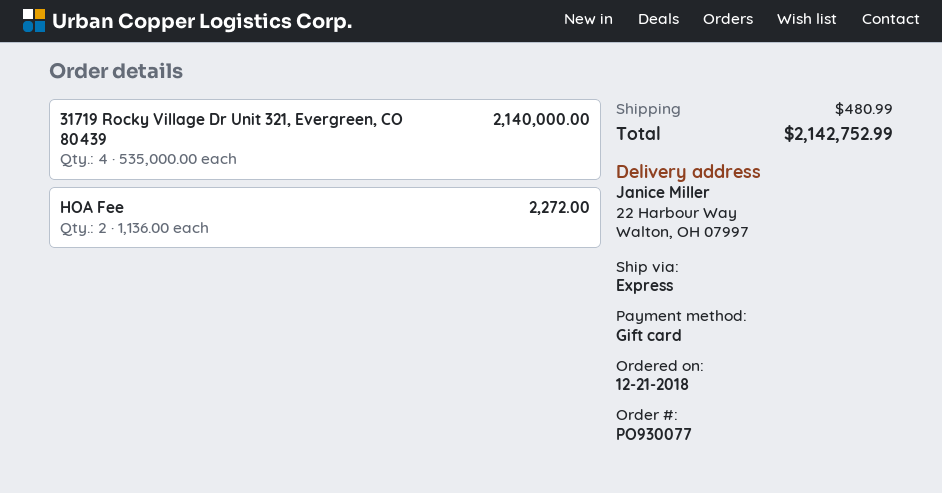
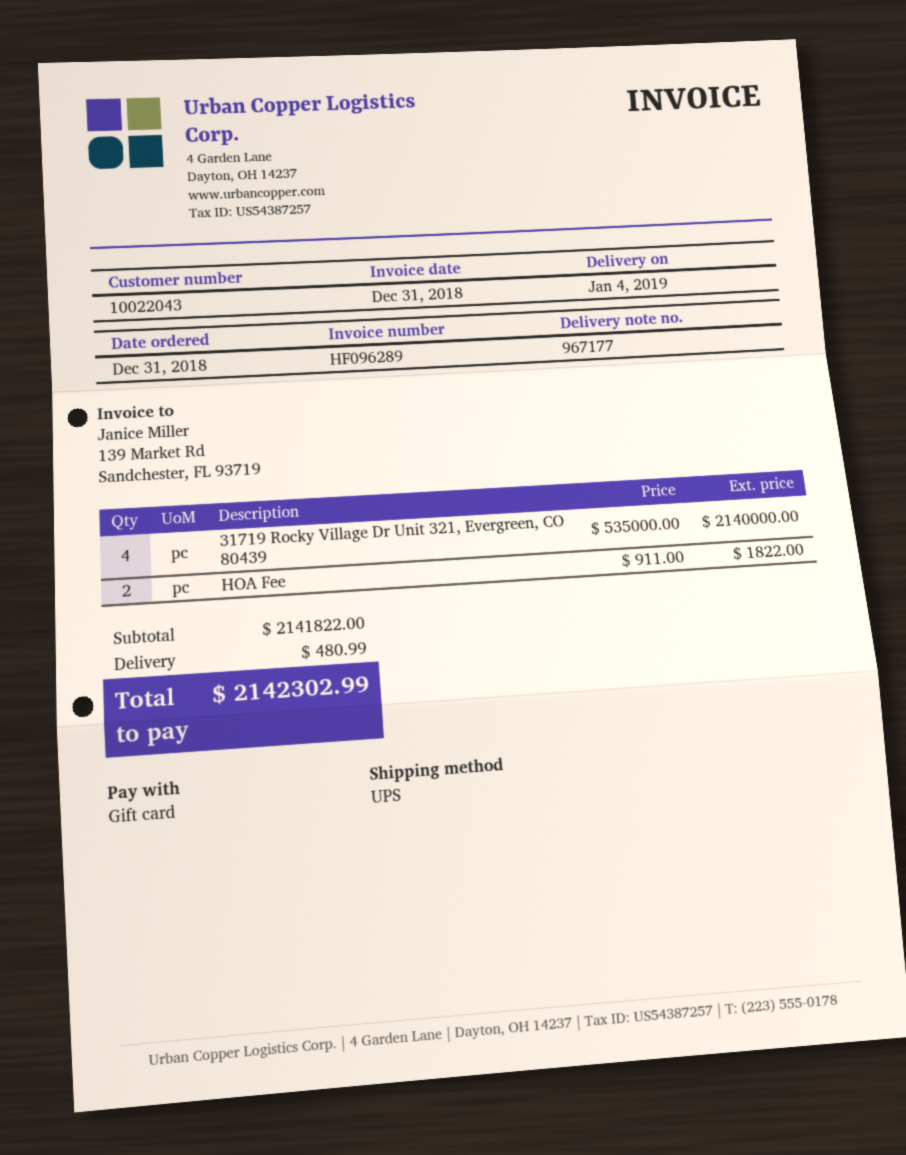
order date: 2018-12-21 -> 2018-12-31
shipping method: express -> UPS
HOA Fee: 2 x 1136.00 = 2272.00 -> 2 x 911.00 = 1822.00
total: 2142752.99 -> 2142302.99

